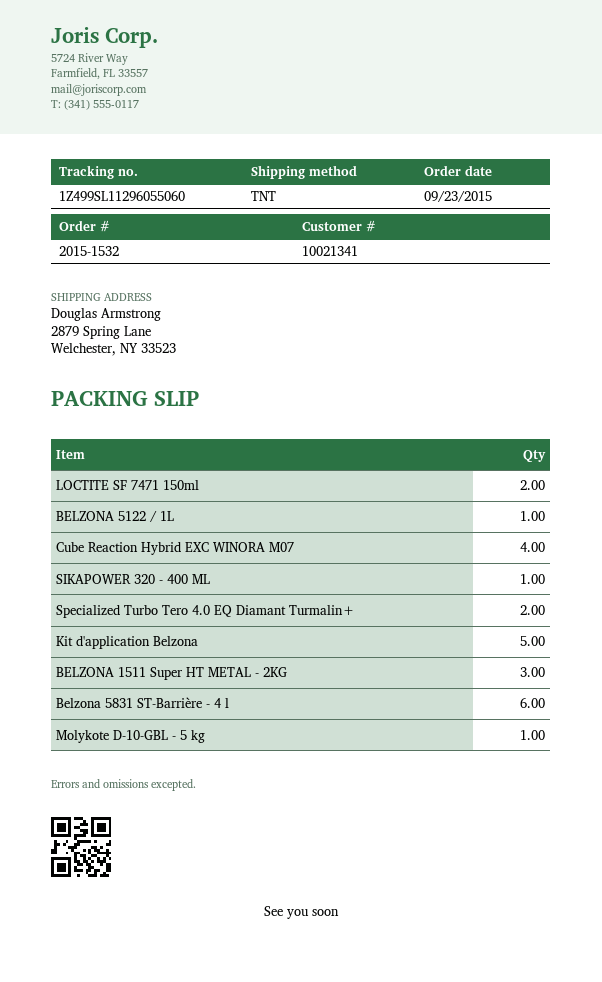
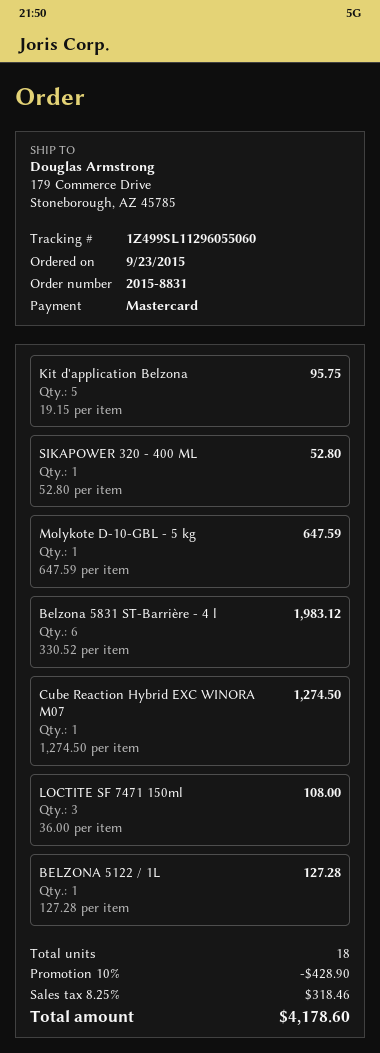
order number: 2015-1532 -> 2015-8831
ship to: 2879 Spring Lane, Welchester, NY 33523 -> 179 Commerce Drive, Stoneborough, AZ 45785
LOCTITE SF 7471 150ml: 2 -> 3
Cube Reaction Hybrid EXC WINORA M07: 4 -> 1
Specialized Turbo Tero 4.0 EQ Diamant Turmalin+: 2 -> none
BELZONA 1511 Super HT METAL - 2KG: 3 -> none

